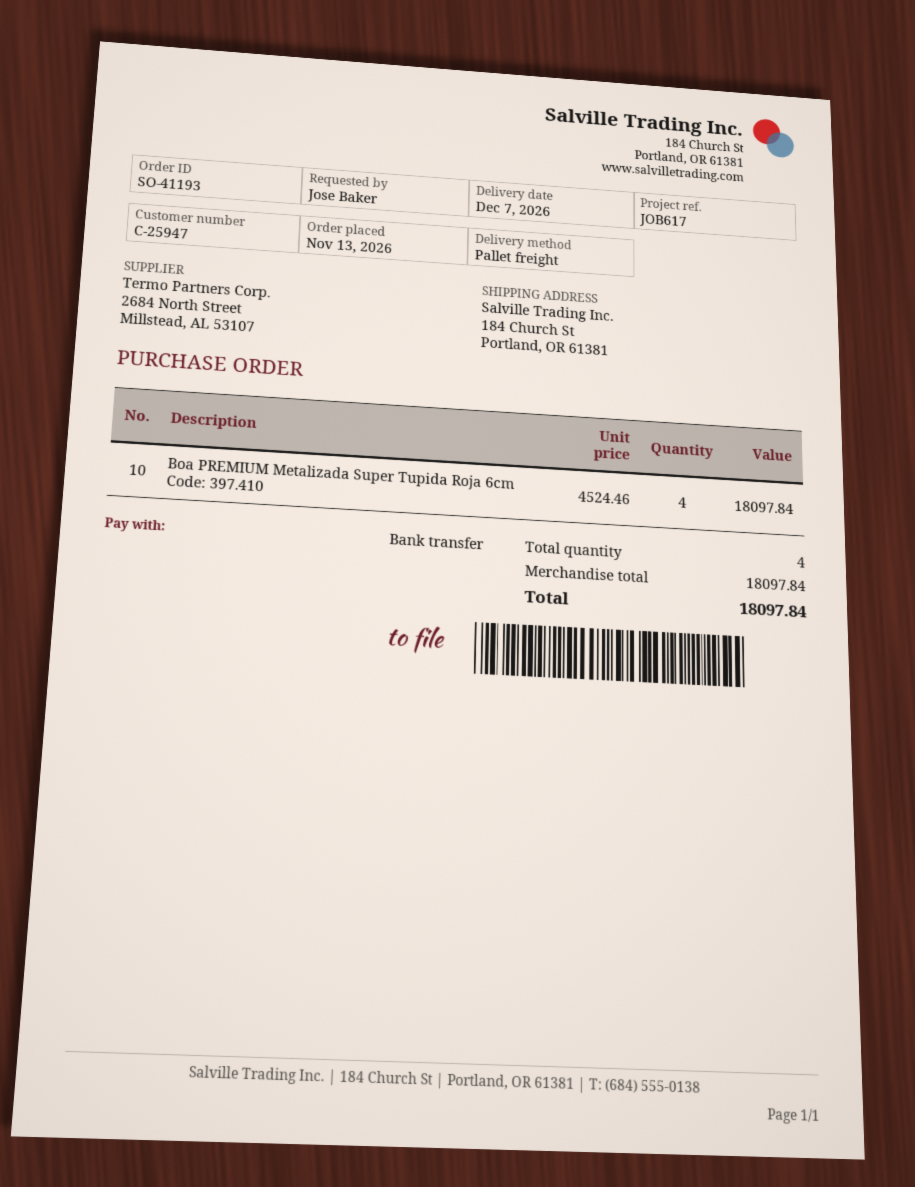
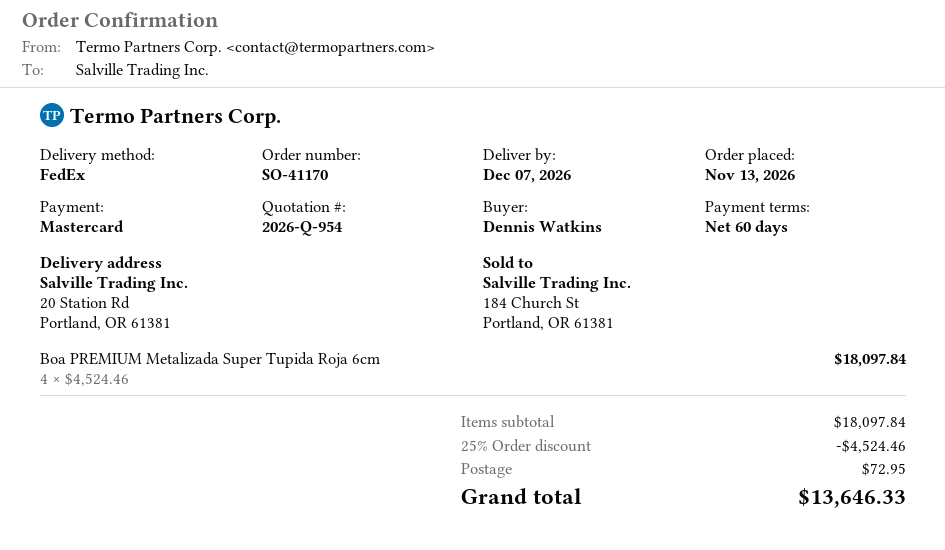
order number: SO-41193 -> SO-41170
ordered by: Jose Baker -> Dennis Watkins
payment method: bank transfer -> Mastercard
shipping method: pallet freight -> FedEx
ship to: 184 Church St, Portland, OR 61381 -> 20 Station Rd, Portland, OR 61381
discount: none -> 25% = 4524.46
shipping: none -> 72.95
total: 18097.84 -> 13646.33

